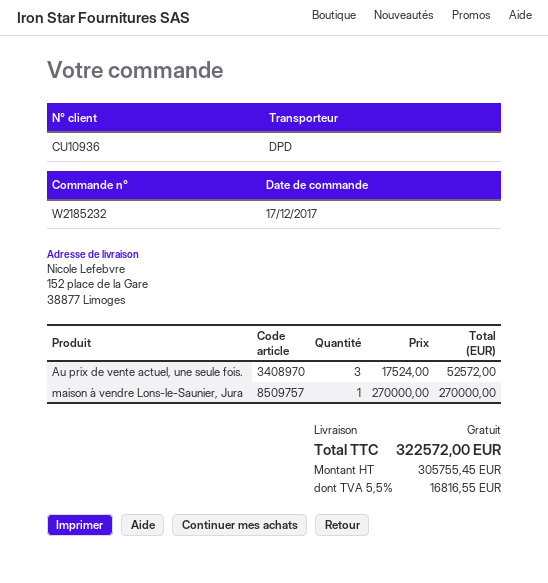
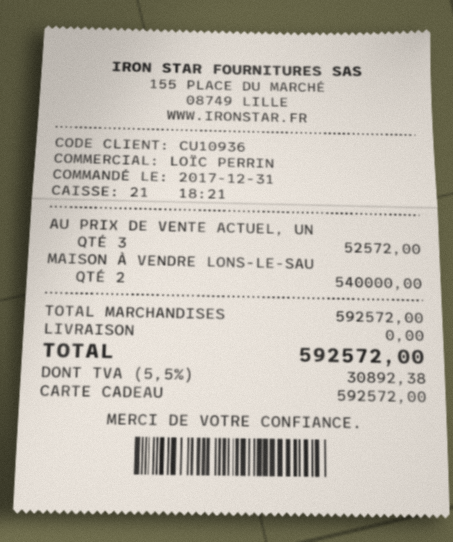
order date: 2017-12-17 -> 2017-12-31
maison à vendre Lons-le-Saunier, Jura: 1 for 270000.00 -> 2 for 540000.00
tax: 5.5% = 16816.55 -> 5.5% = 30892.38
total: 322572.00 -> 592572.00

